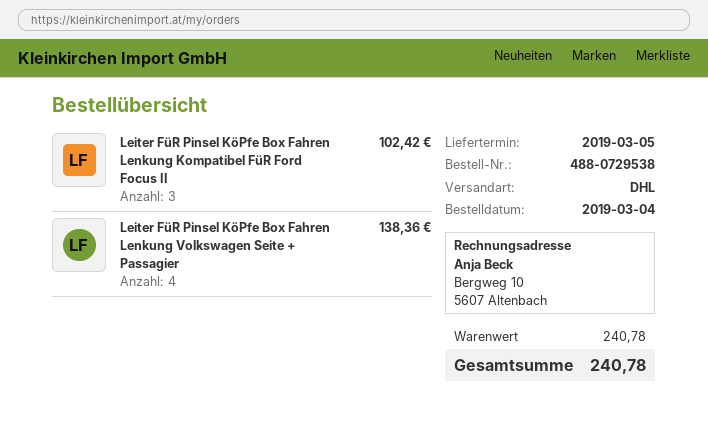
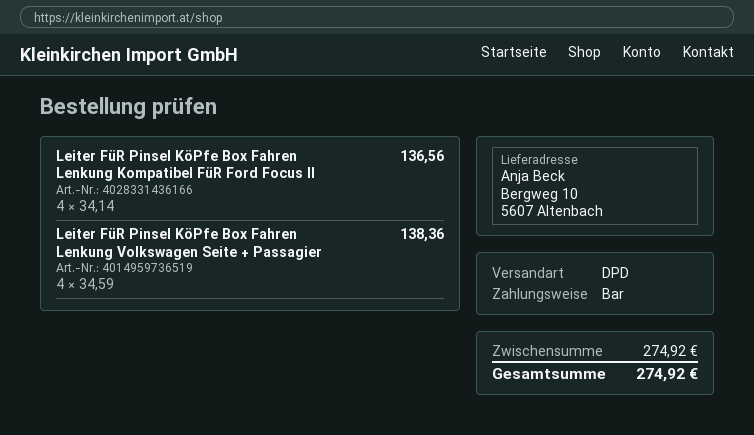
shipping method: DHL -> DPD
Leiter FüR Pinsel KöPfe Box Fahren Lenkung Kompatibel FüR Ford Focus II: 3 for 102.42 -> 4 for 136.56
subtotal: 240.78 -> 274.92
total: 240.78 -> 274.92

